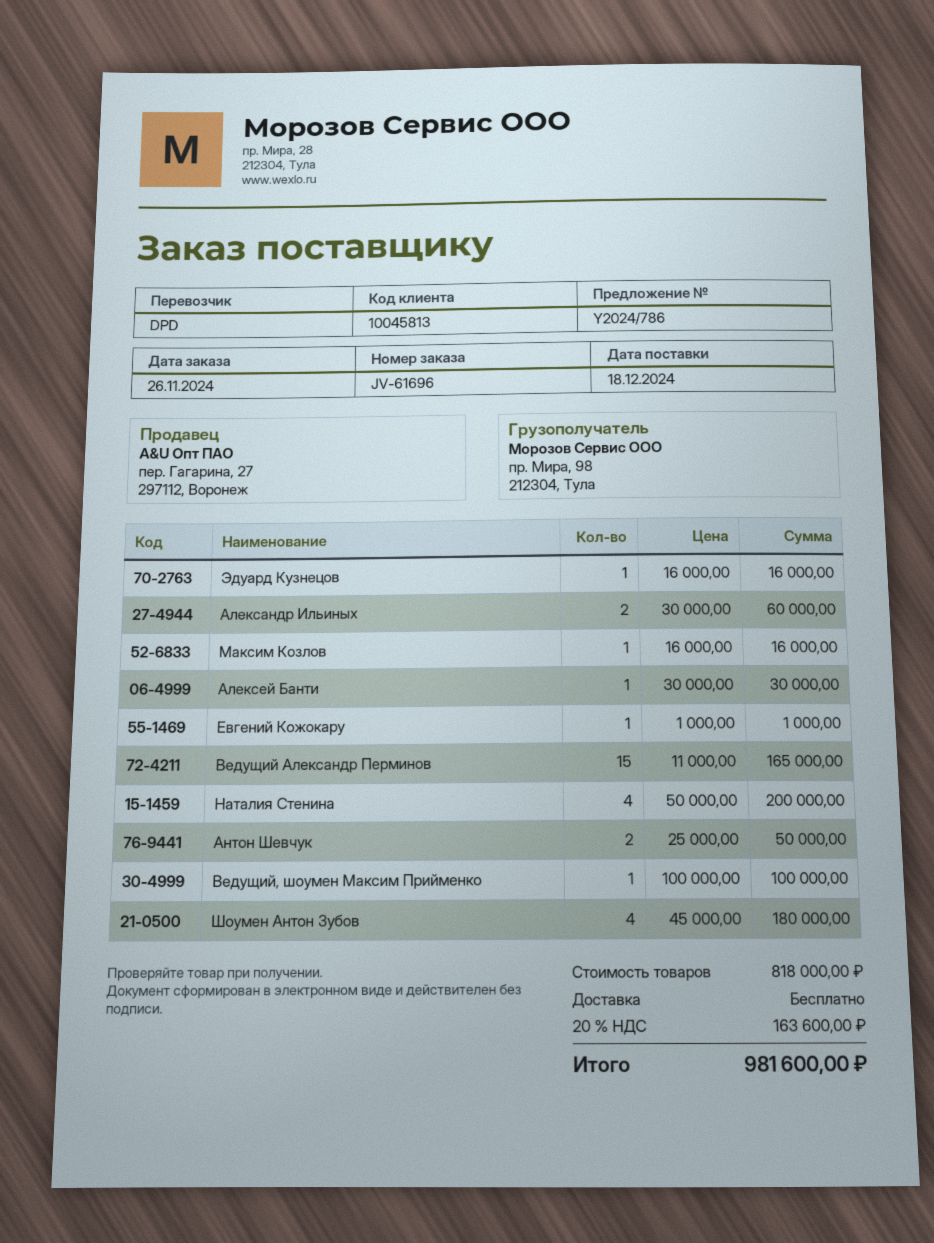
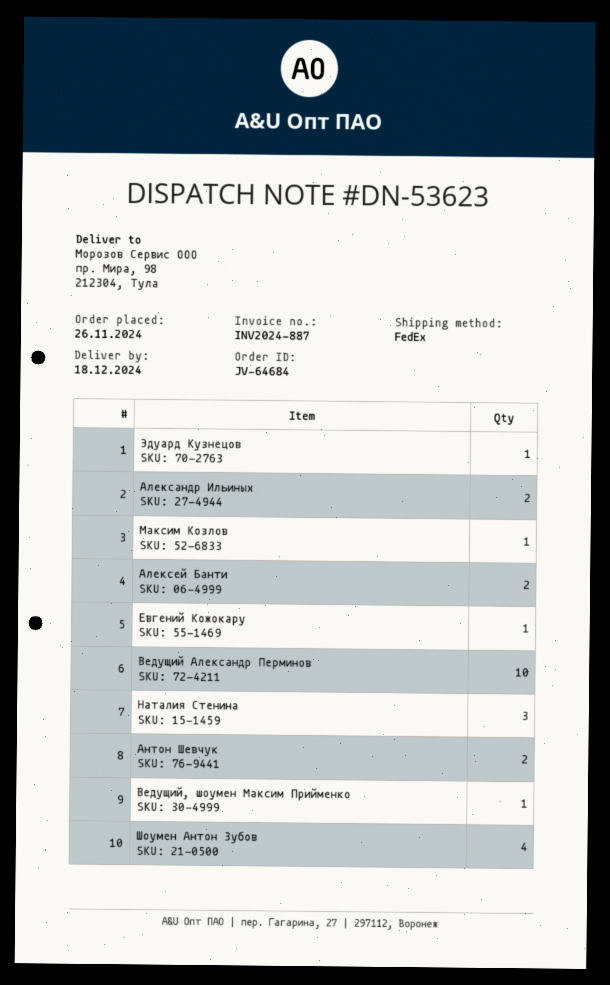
order number: JV-61696 -> JV-64684
shipping method: DPD -> FedEx
Алексей Банти: 1 -> 2
Ведущий Александр Перминов: 15 -> 10
Наталия Стенина: 4 -> 3

